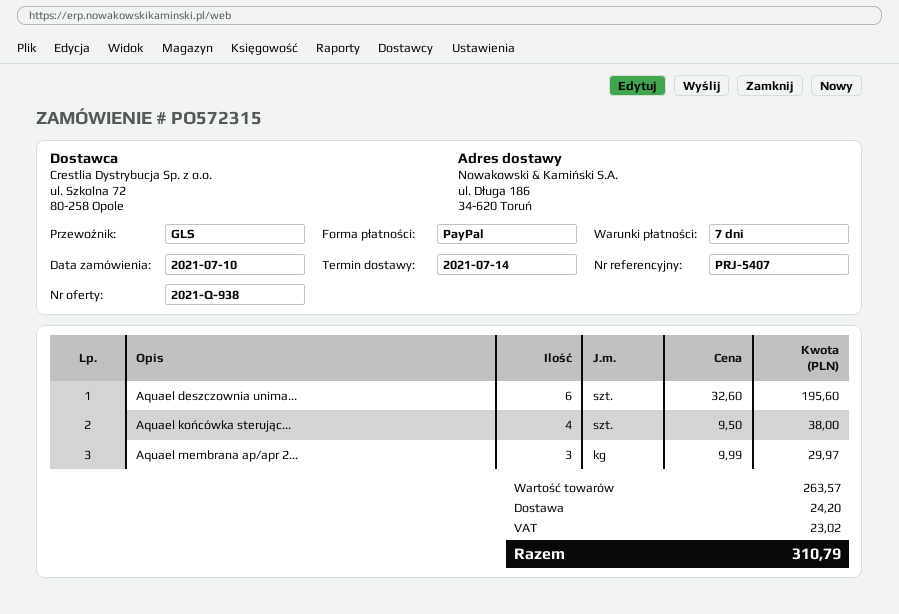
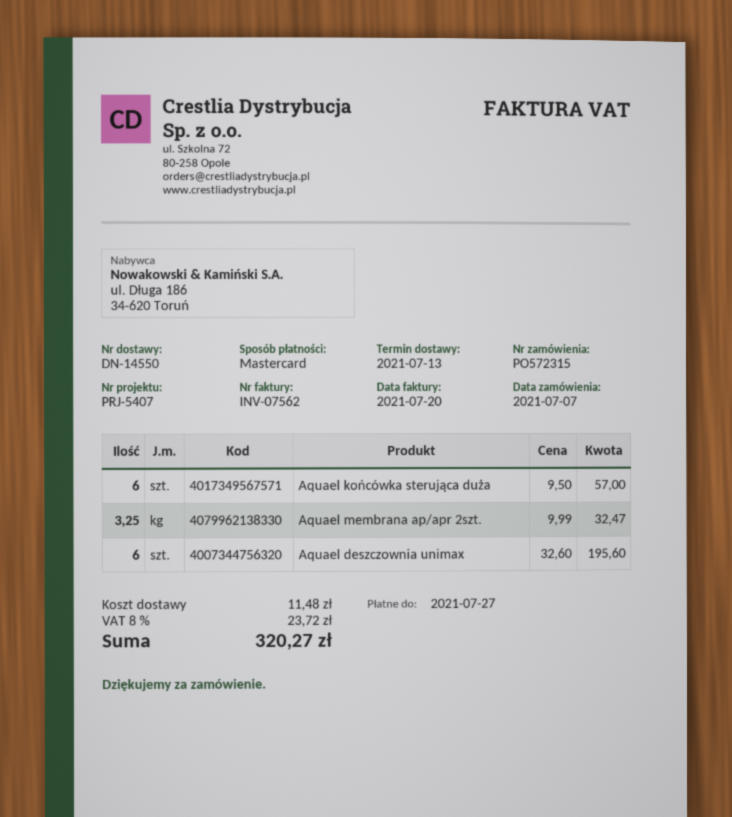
order date: 2021-07-10 -> 2021-07-07
delivery date: 2021-07-14 -> 2021-07-13
payment method: PayPal -> Mastercard
Aquael końcówka sterując...: 4 x 9.50 = 38.00 -> 6 x 9.50 = 57.00
Aquael membrana ap/apr 2...: 3 x 9.99 = 29.97 -> 3.25 x 9.99 = 32.47
shipping: 24.20 -> 11.48
tax: 23.02 -> 23.72
total: 310.79 -> 320.27

